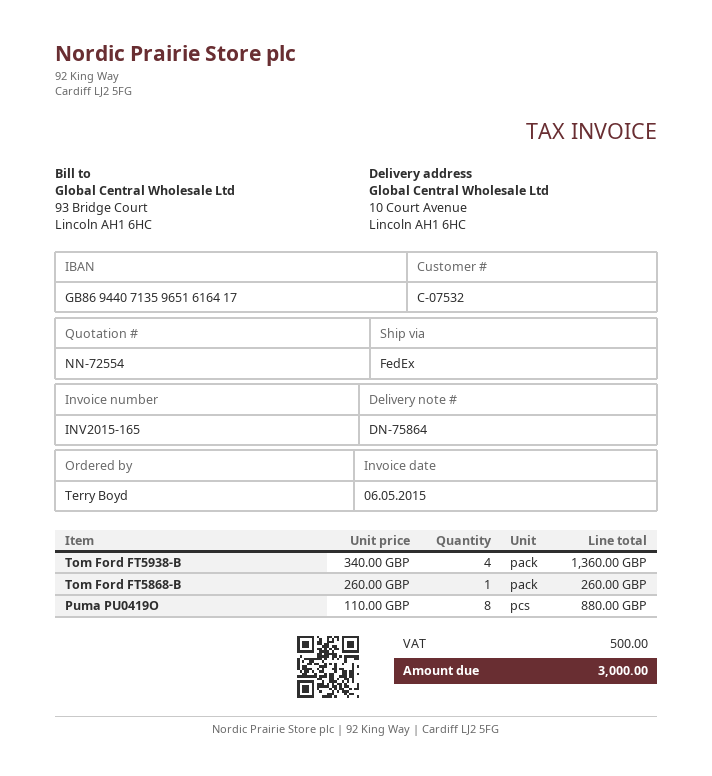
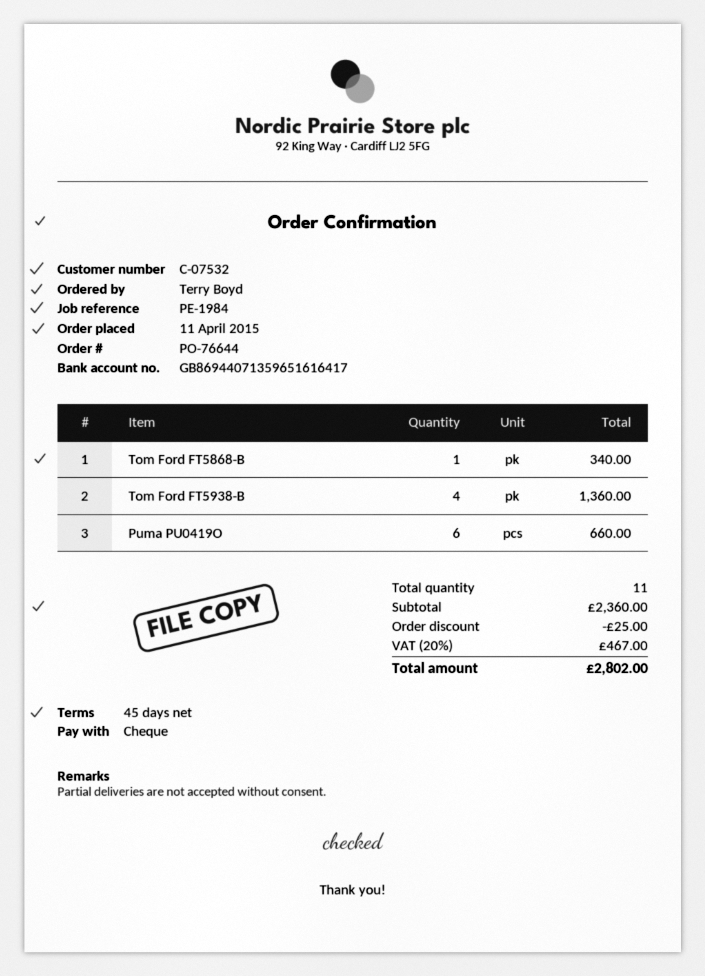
Tom Ford FT5868-B: 1 for 260.00 -> 1 for 340.00
Puma PU0419O: 8 for 880.00 -> 6 for 660.00
discount: none -> 25.00
tax: 500.00 -> 467.00
total: 3000.00 -> 2802.00

